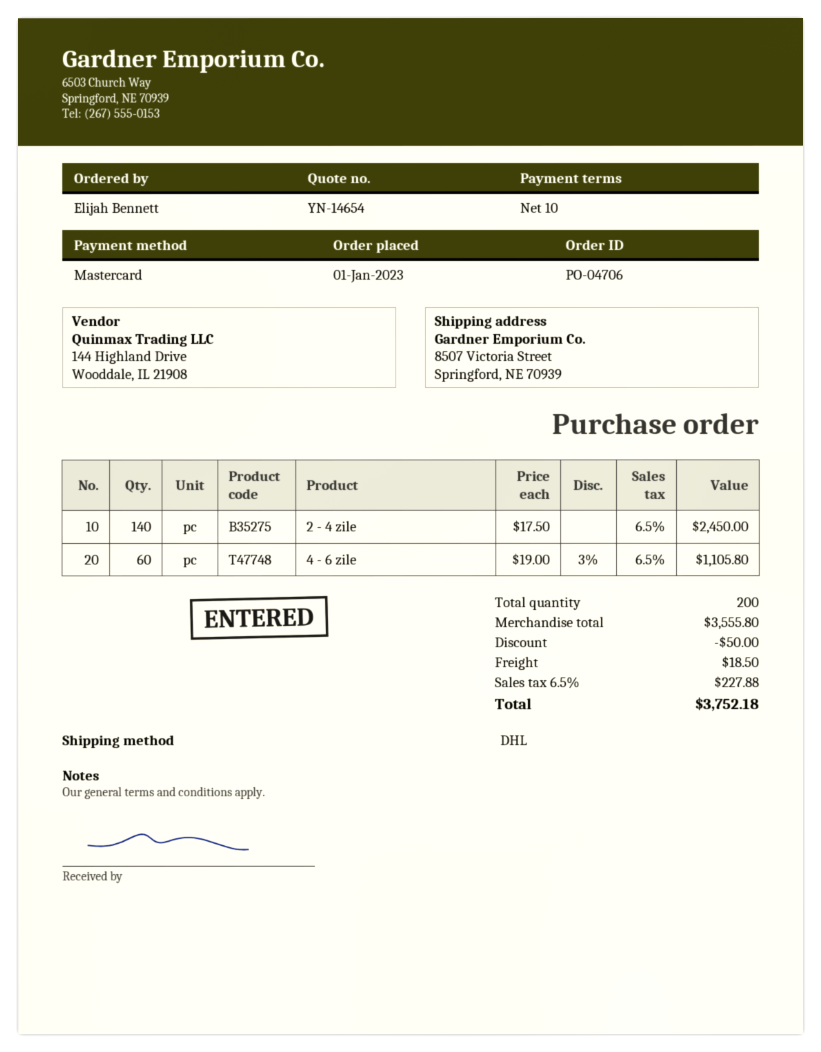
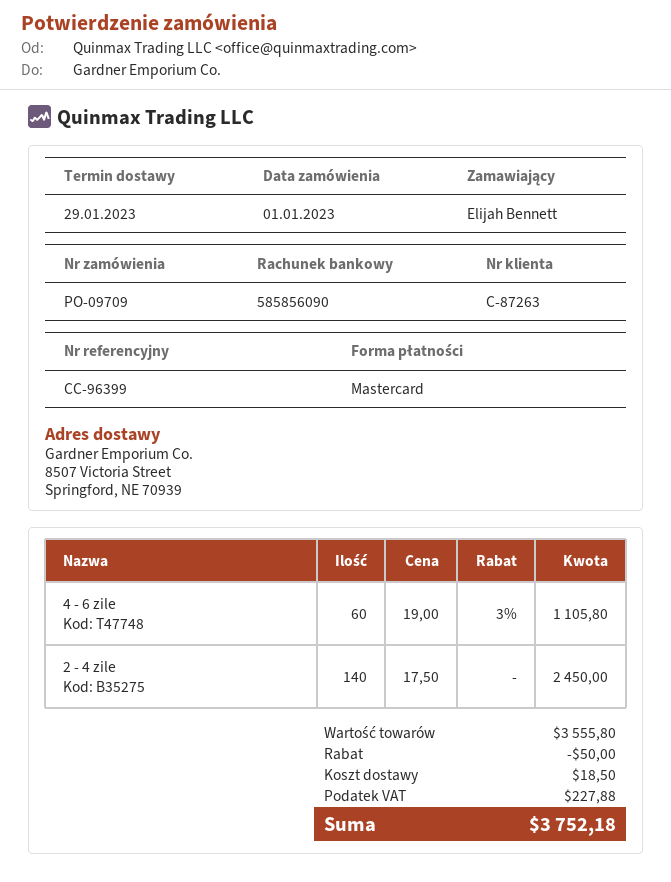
order number: PO-04706 -> PO-09709

